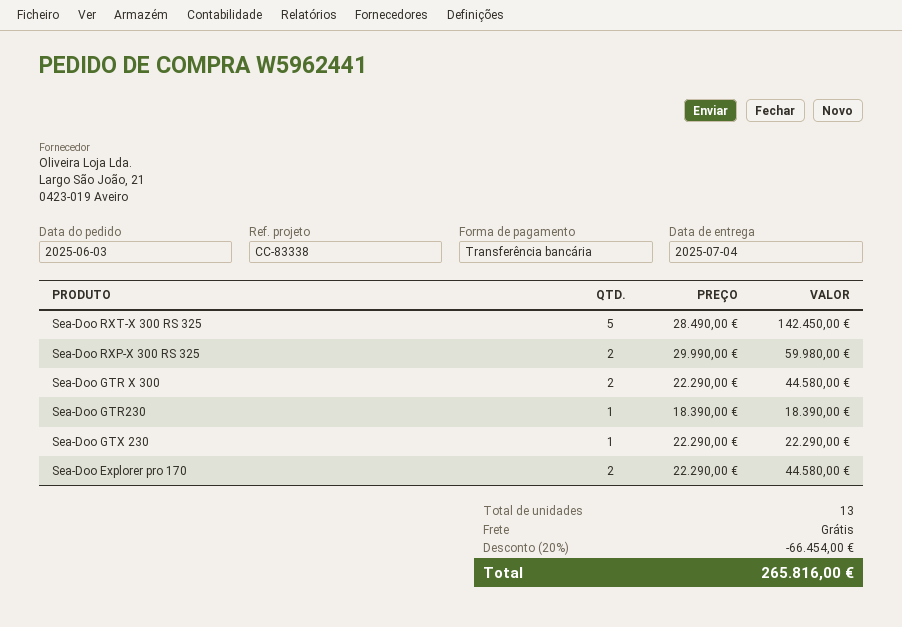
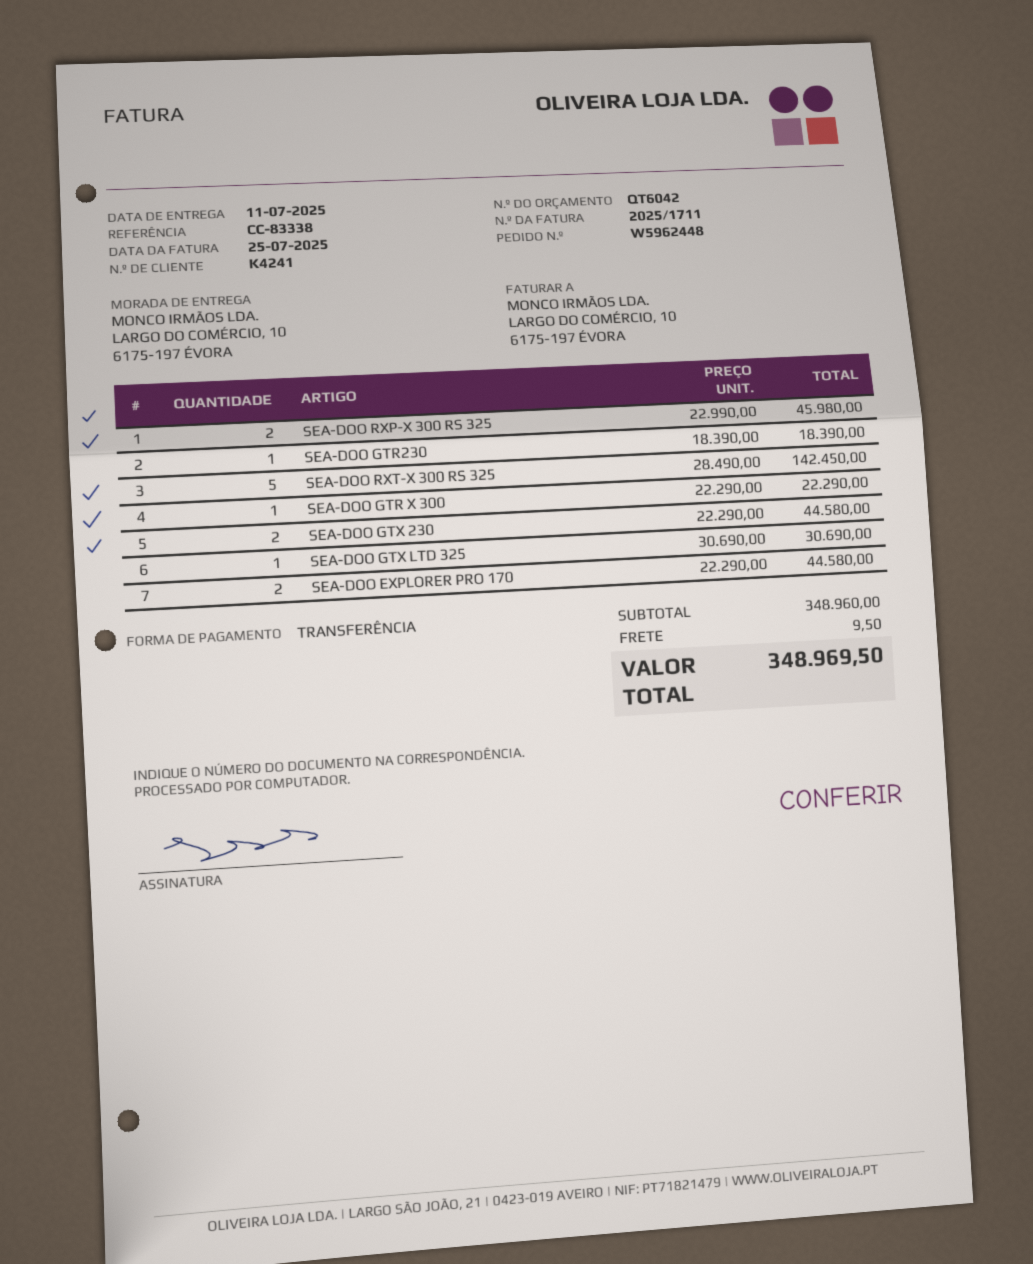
order number: W5962441 -> W5962448
delivery date: 2025-07-04 -> 2025-07-11
Sea-Doo RXP-X 300 RS 325: 2 x 29990.00 = 59980.00 -> 2 x 22990.00 = 45980.00
Sea-Doo GTR X 300: 2 x 22290.00 = 44580.00 -> 1 x 22290.00 = 22290.00
Sea-Doo GTX 230: 1 x 22290.00 = 22290.00 -> 2 x 22290.00 = 44580.00
SEA-DOO GTX LTD 325: none -> 1 x 30690.00 = 30690.00
discount: 20% = 66454.00 -> none
shipping: 0.00 -> 9.50
total: 265816.00 -> 348969.50

